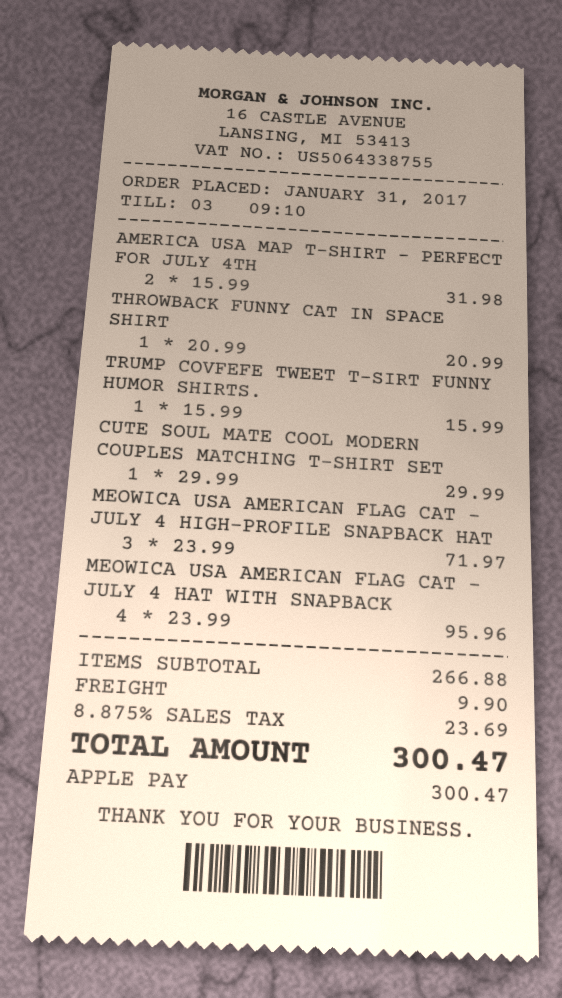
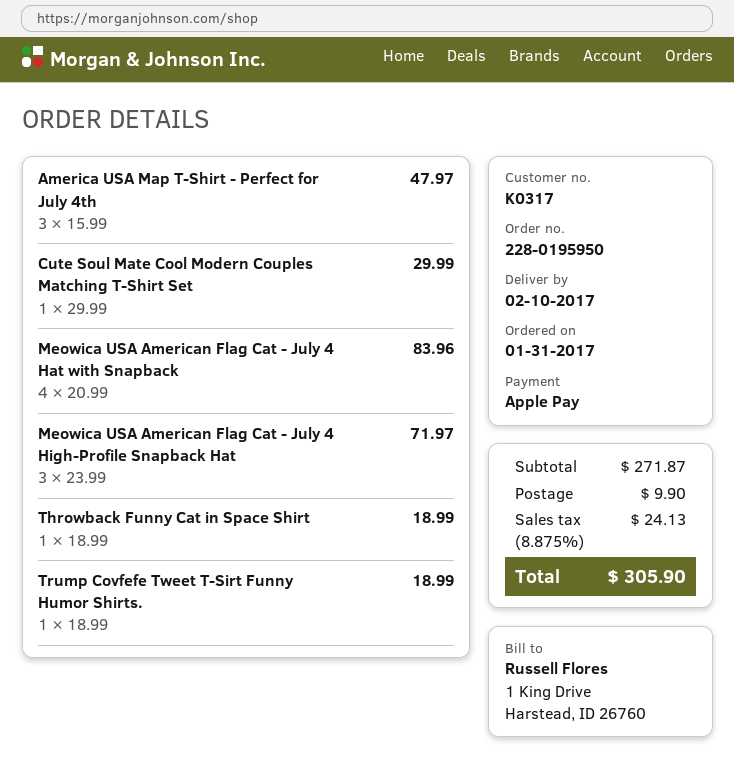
AMERICA USA MAP T-SHIRT - PERFECT FOR JULY 4TH: 2 x 15.99 = 31.98 -> 3 x 15.99 = 47.97
THROWBACK FUNNY CAT IN SPACE SHIRT: 1 x 20.99 = 20.99 -> 1 x 18.99 = 18.99
TRUMP COVFEFE TWEET T-SIRT FUNNY HUMOR SHIRTS.: 1 x 15.99 = 15.99 -> 1 x 18.99 = 18.99
MEOWICA USA AMERICAN FLAG CAT - JULY 4 HAT WITH SNAPBACK: 4 x 23.99 = 95.96 -> 4 x 20.99 = 83.96
subtotal: 266.88 -> 271.87
tax: 8.875% = 23.69 -> 8.875% = 24.13
total: 300.47 -> 305.90

